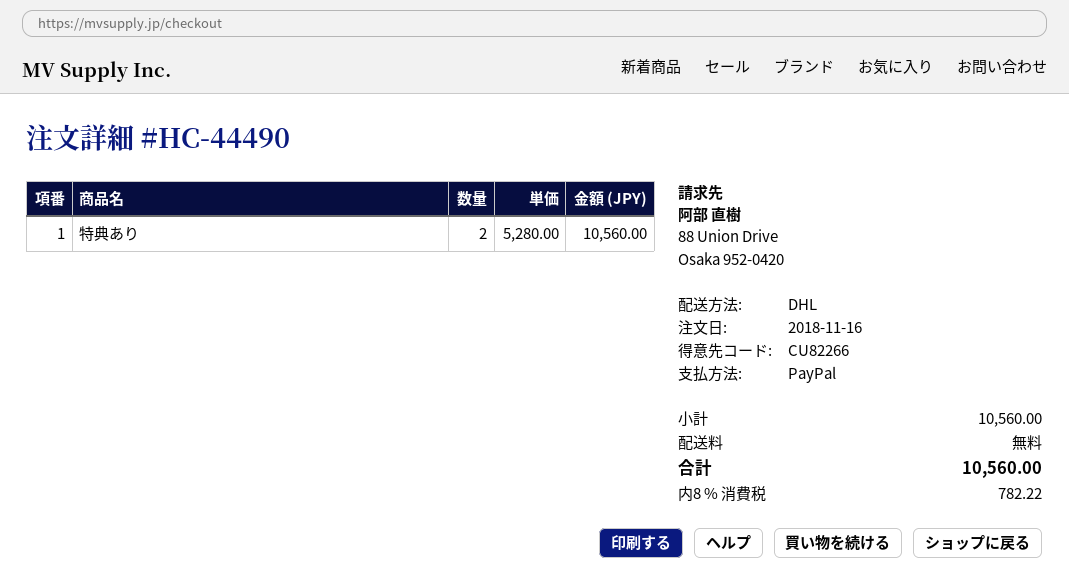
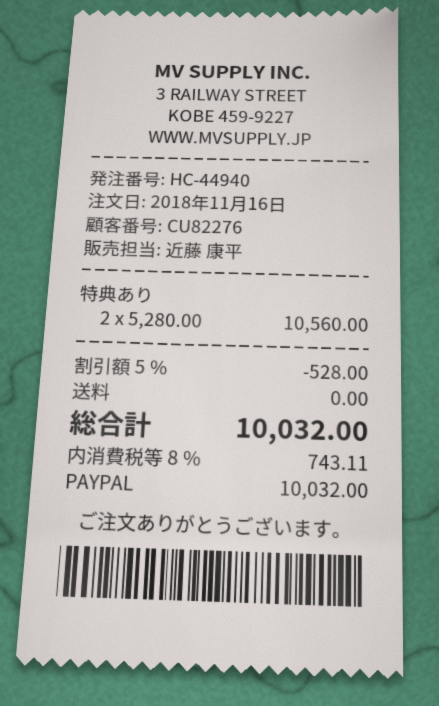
order number: HC-44490 -> HC-44940
customer number: CU82266 -> CU82276
discount: none -> 5% = 528.00
tax: 8% = 782.22 -> 8% = 743.11
total: 10560.00 -> 10032.00

